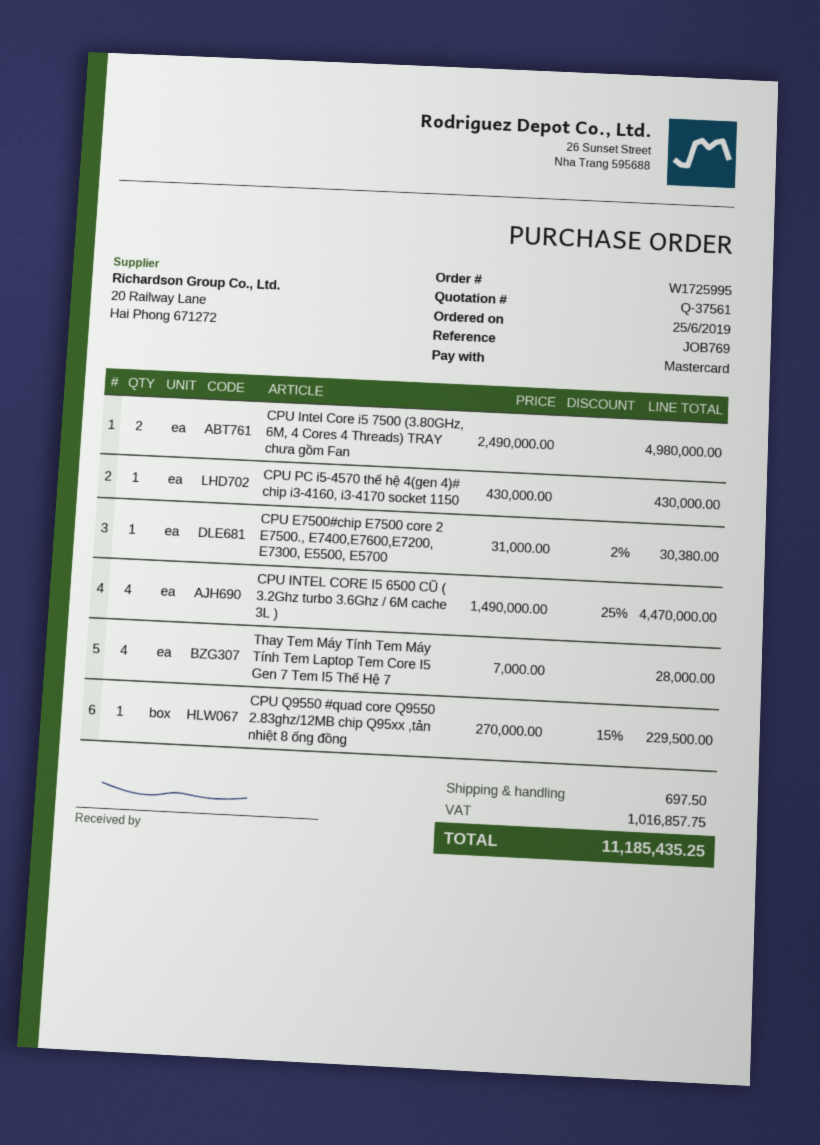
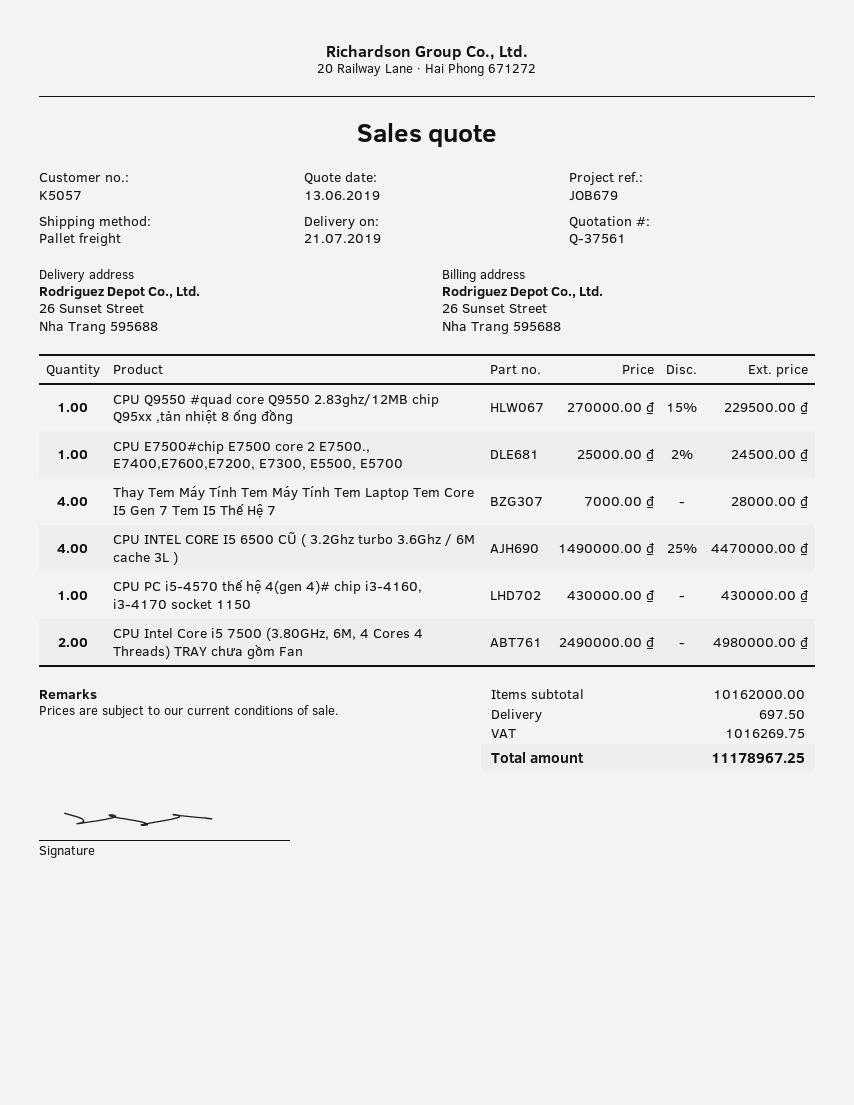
reference: JOB769 -> JOB679
CPU E7500#chip E7500 core 2 E7500., E7400,E7600,E7200, E7300, E5500, E5700: 1 x 31000.00 - 2% = 30380.00 -> 1 x 25000.00 - 2% = 24500.00
tax: 1016857.75 -> 1016269.75
total: 11185435.25 -> 11178967.25

